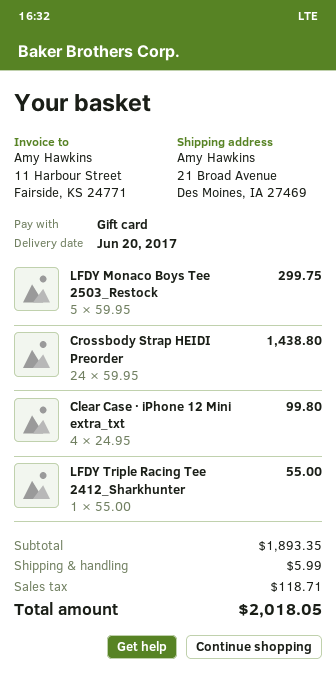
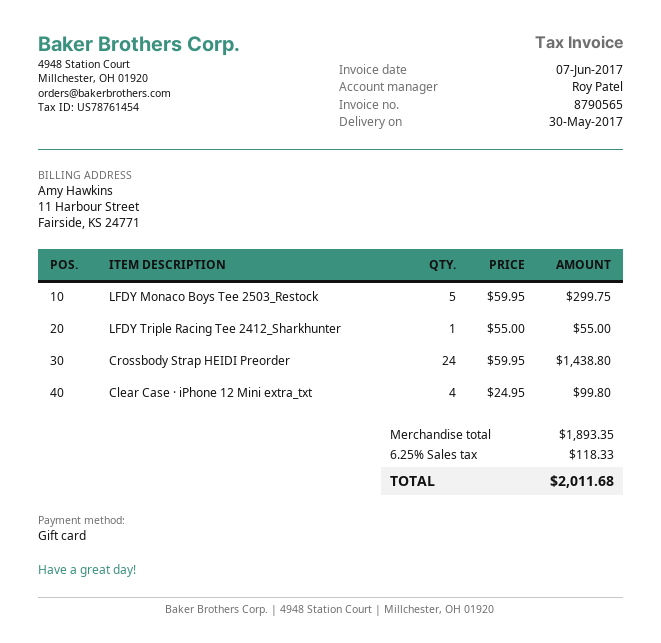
delivery date: 2017-06-20 -> 2017-05-30
shipping: 5.99 -> none
tax: 118.71 -> 118.33
total: 2018.05 -> 2011.68

